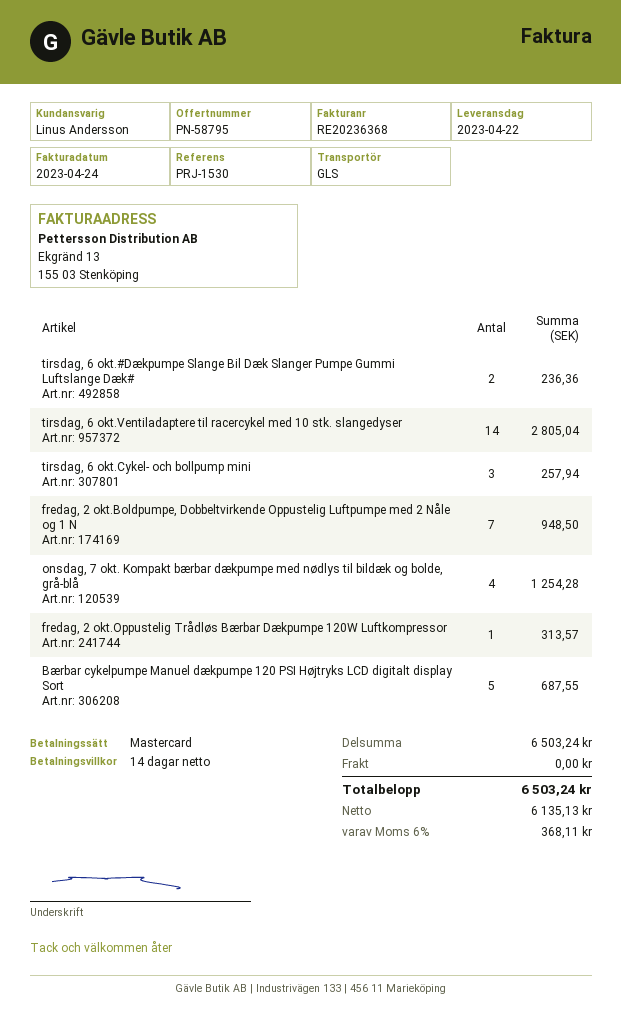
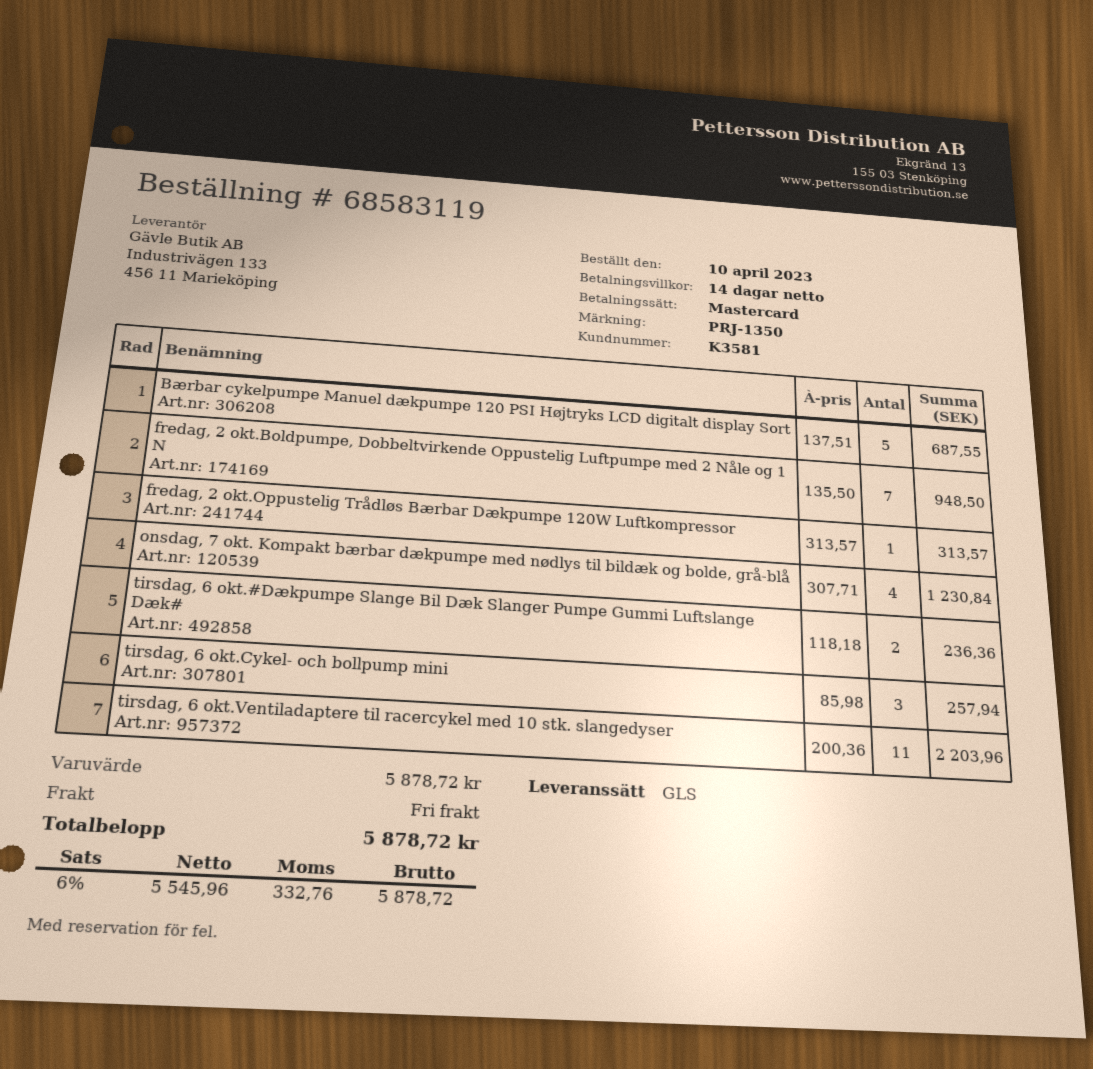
reference: PRJ-1530 -> PRJ-1350
tirsdag, 6 okt.Ventiladaptere til racercykel med 10 stk. slangedyser: 14 for 2805.04 -> 11 for 2203.96
onsdag, 7 okt. Kompakt bærbar dækpumpe med nødlys til bildæk og bolde, grå-blå: 4 for 1254.28 -> 4 for 1230.84
subtotal: 6503.24 -> 5878.72
net: 6135.13 -> 5545.96
tax: 6% = 368.11 -> 6% = 332.76
total: 6503.24 -> 5878.72

